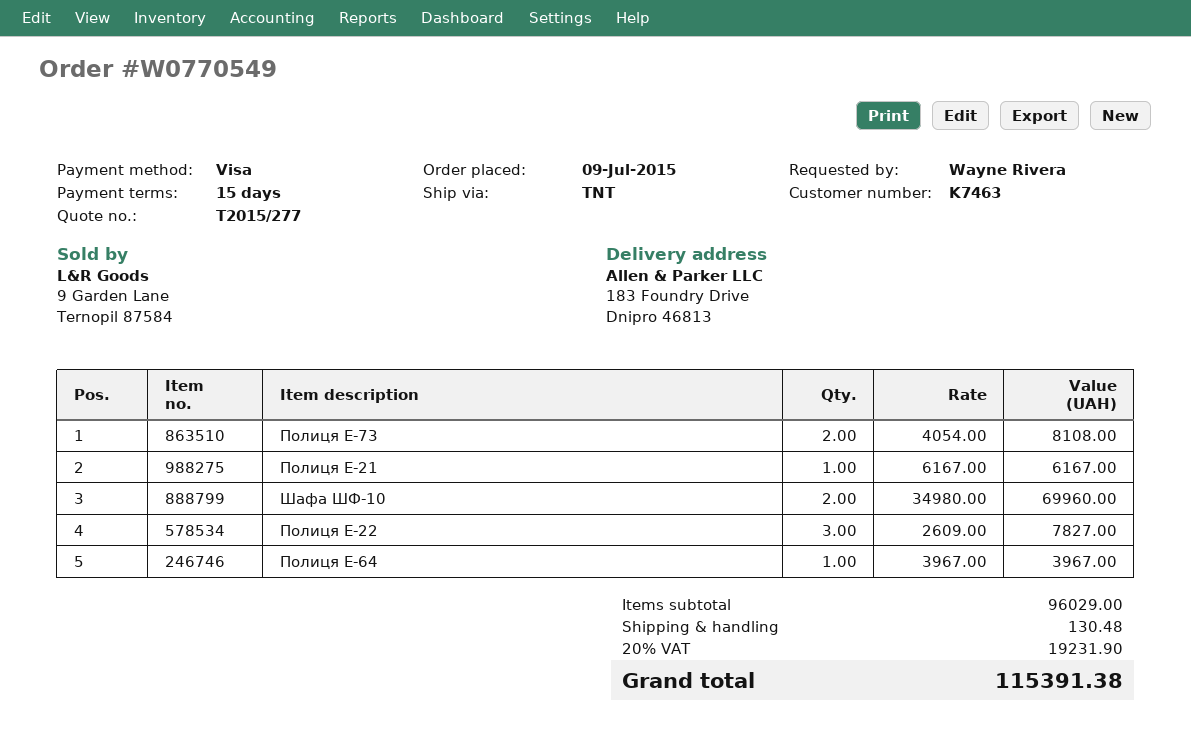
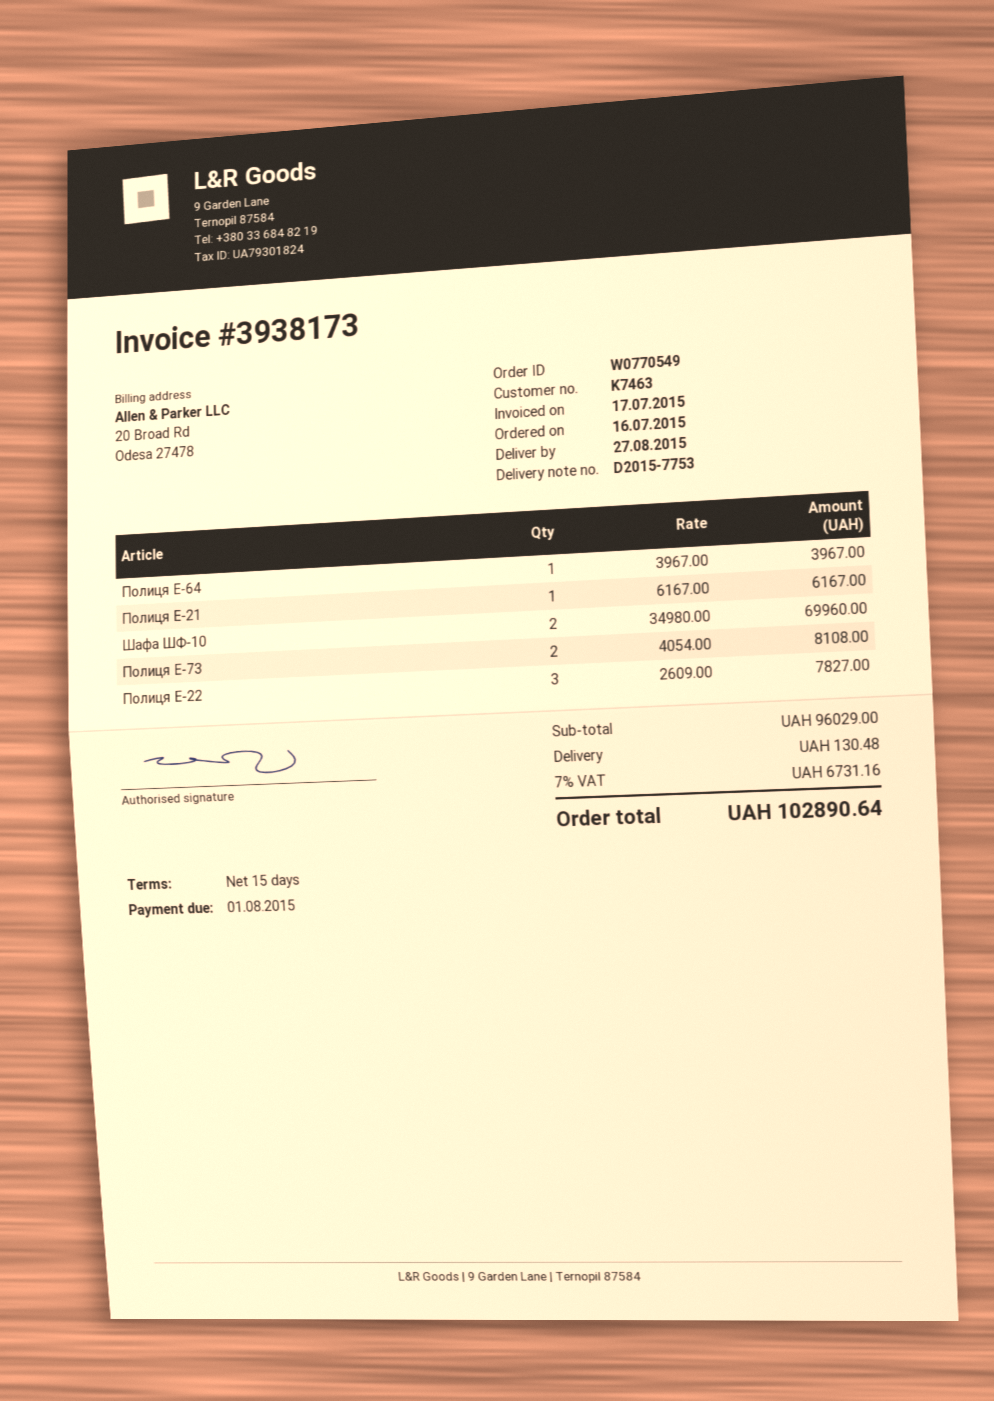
order date: 2015-07-09 -> 2015-07-16
tax: 20% = 19231.90 -> 7% = 6731.16
total: 115391.38 -> 102890.64

